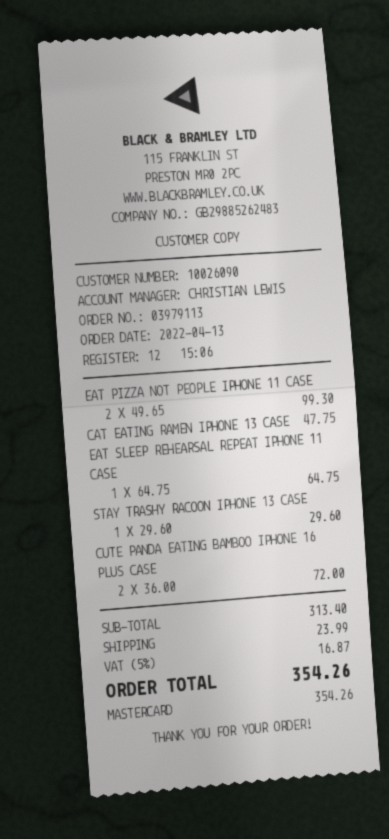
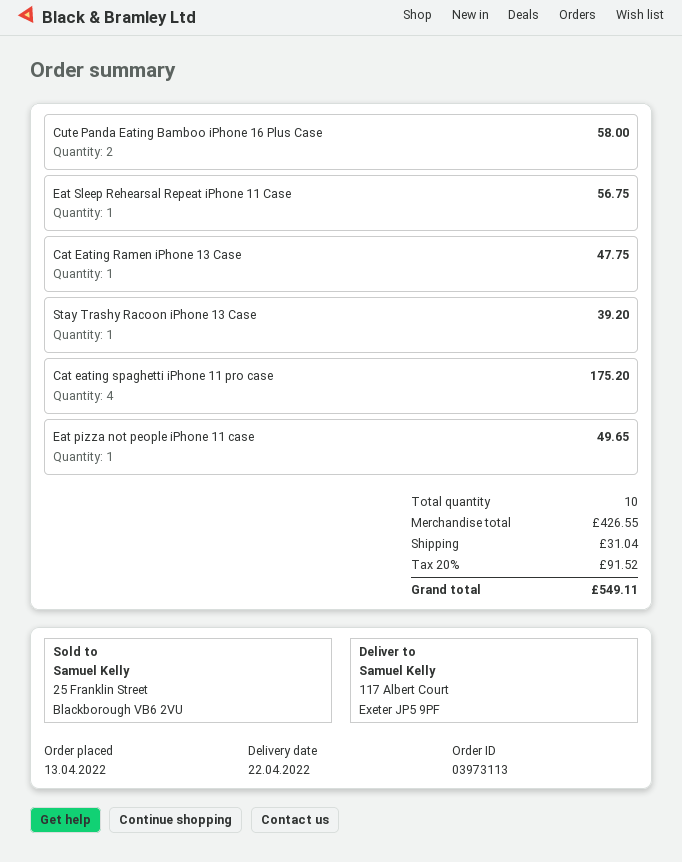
order number: 03979113 -> 03973113
EAT PIZZA NOT PEOPLE IPHONE 11 CASE: 2 for 99.30 -> 1 for 49.65
EAT SLEEP REHEARSAL REPEAT IPHONE 11 CASE: 1 for 64.75 -> 1 for 56.75
STAY TRASHY RACOON IPHONE 13 CASE: 1 for 29.60 -> 1 for 39.20
CUTE PANDA EATING BAMBOO IPHONE 16 PLUS CASE: 2 for 72.00 -> 2 for 58.00
Cat eating spaghetti iPhone 11 pro case: none -> 4 for 175.20
subtotal: 313.40 -> 426.55
shipping: 23.99 -> 31.04
tax: 5% = 16.87 -> 20% = 91.52
total: 354.26 -> 549.11

